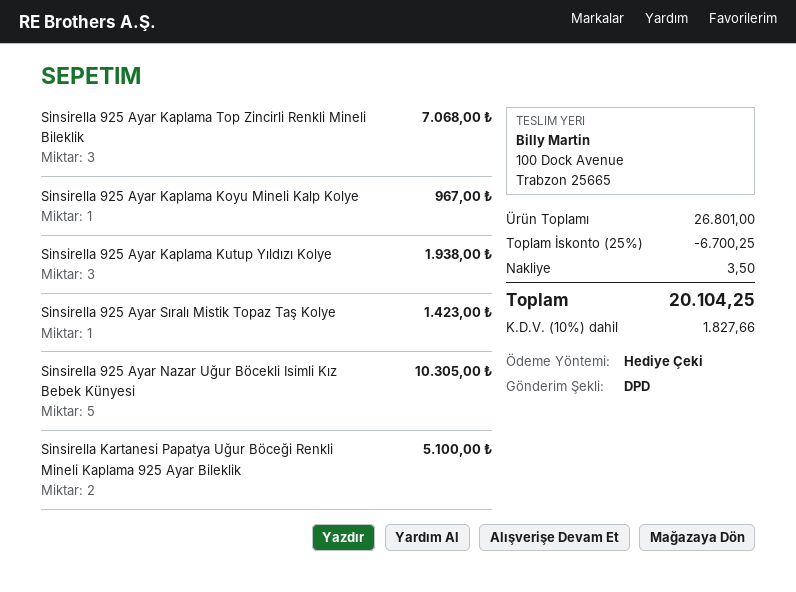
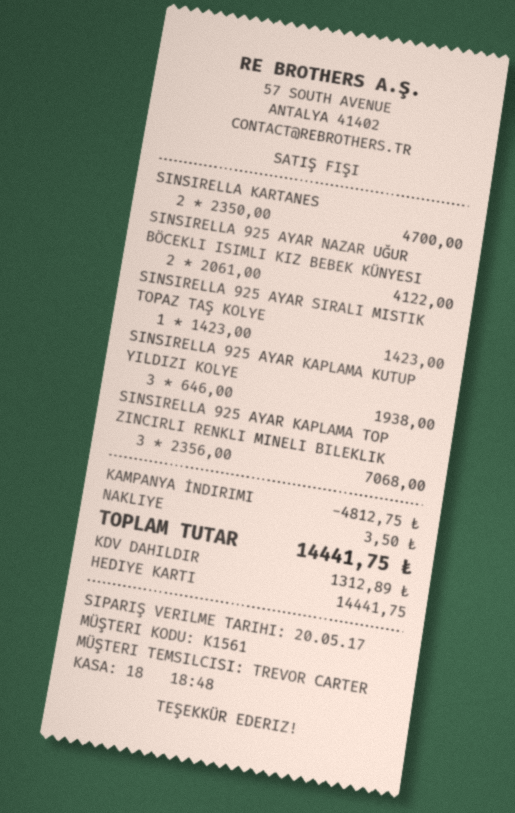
Sinsirella 925 Ayar Kaplama Koyu Mineli Kalp Kolye: 1 for 967.00 -> none
Sinsirella 925 Ayar Nazar Uğur Böcekli Isimli Kız Bebek Künyesi: 5 for 10305.00 -> 2 for 4122.00
Sinsirella Kartanesi Papatya Uğur Böceği Renkli Mineli Kaplama 925 Ayar Bileklik: 2 for 5100.00 -> 2 for 4700.00
discount: 6700.25 -> 4812.75
tax: 1827.66 -> 1312.89
total: 20104.25 -> 14441.75

